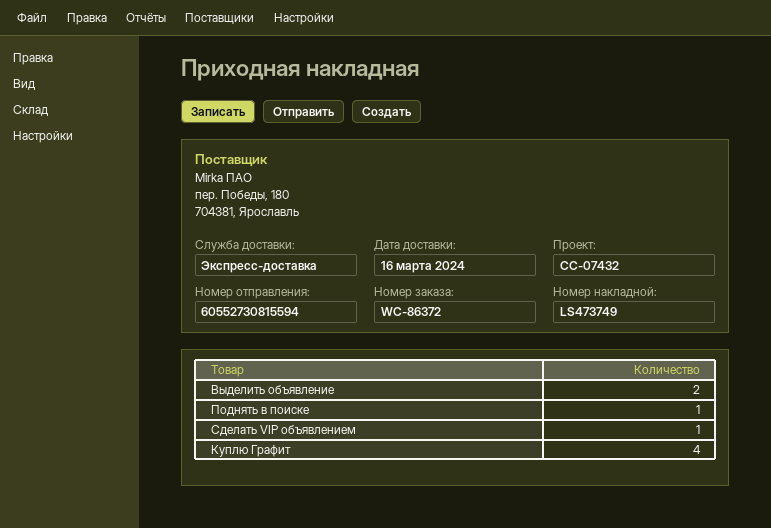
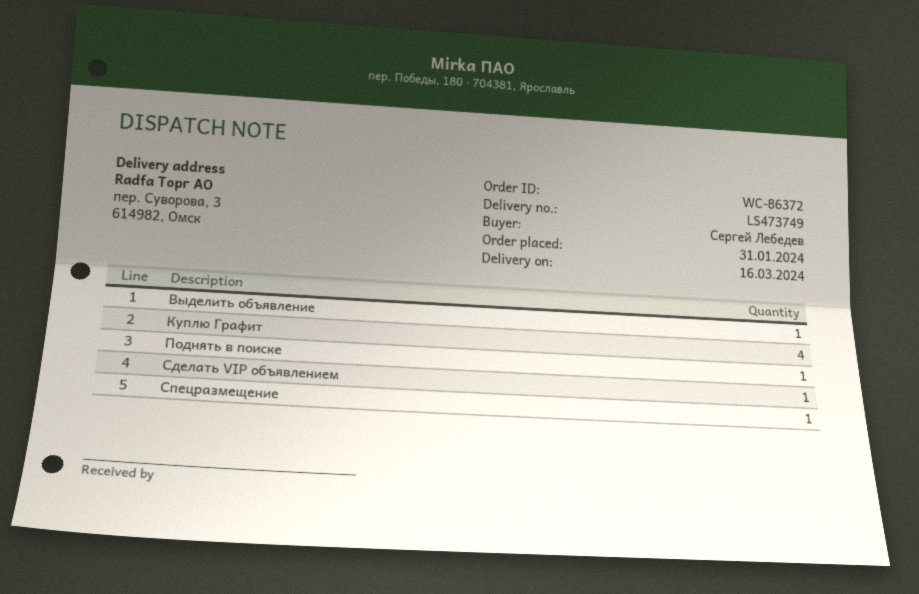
Выделить объявление: 2 -> 1
Спецразмещение: none -> 1

